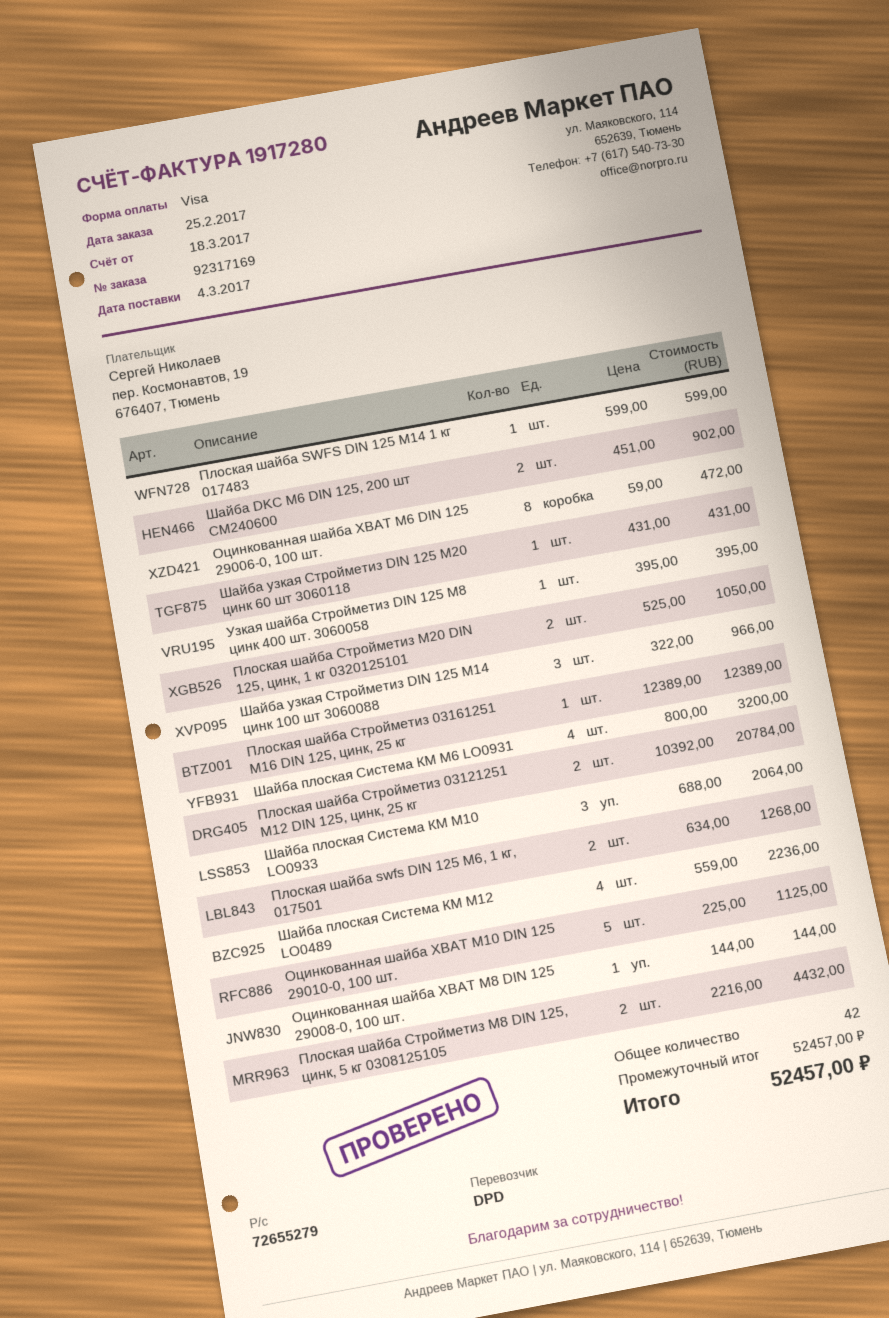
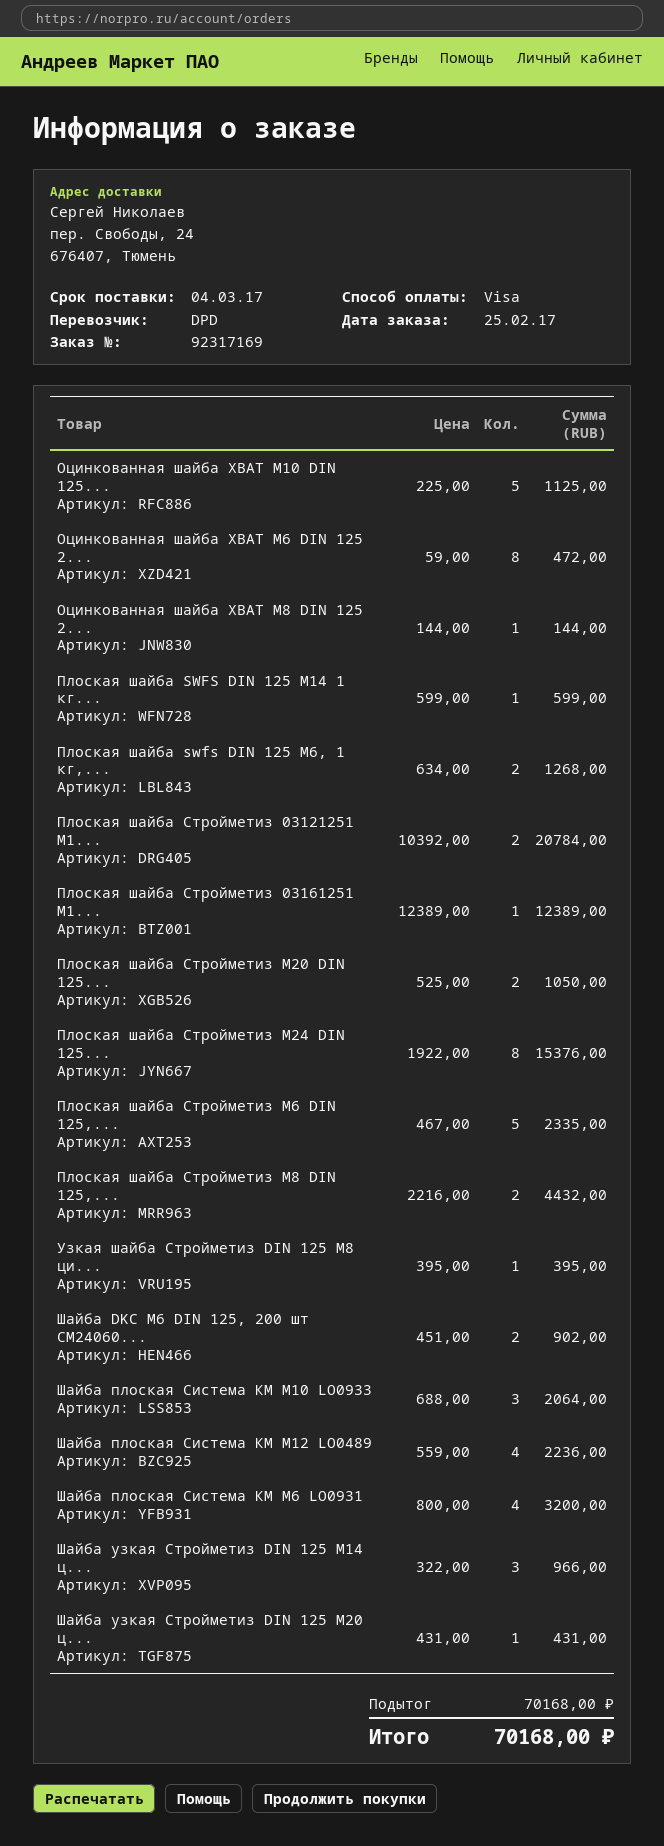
Плоская шайба Стройметиз М24 DIN 125...: none -> 8 x 1922.00 = 15376.00
Плоская шайба Стройметиз М6 DIN 125,...: none -> 5 x 467.00 = 2335.00
subtotal: 52457.00 -> 70168.00
total: 52457.00 -> 70168.00

